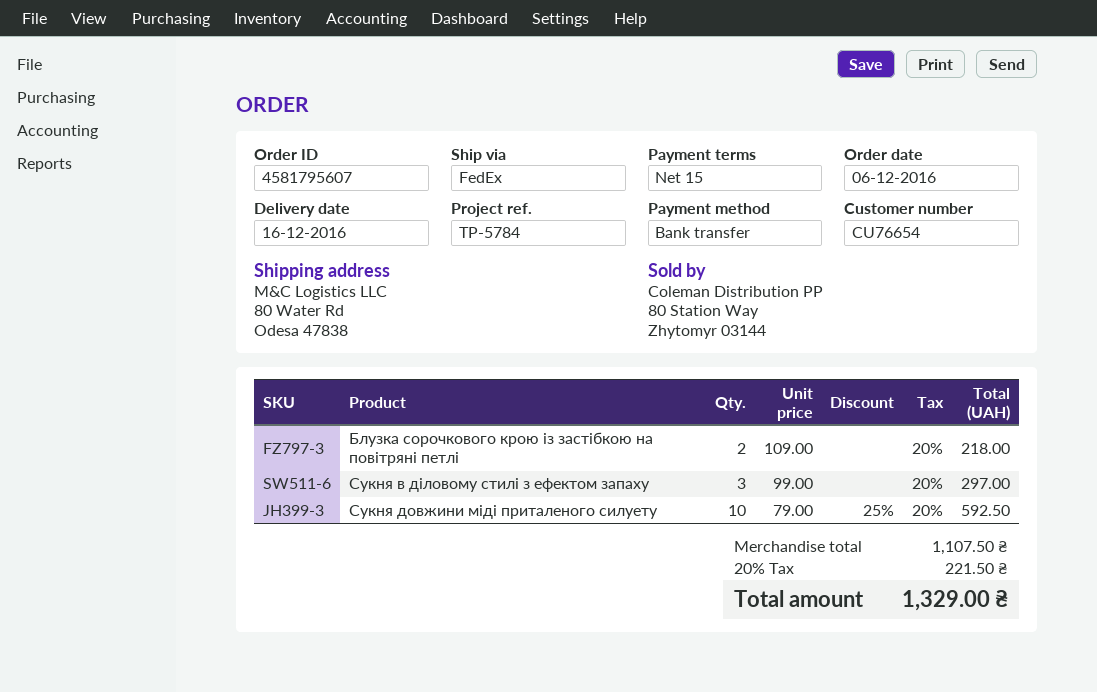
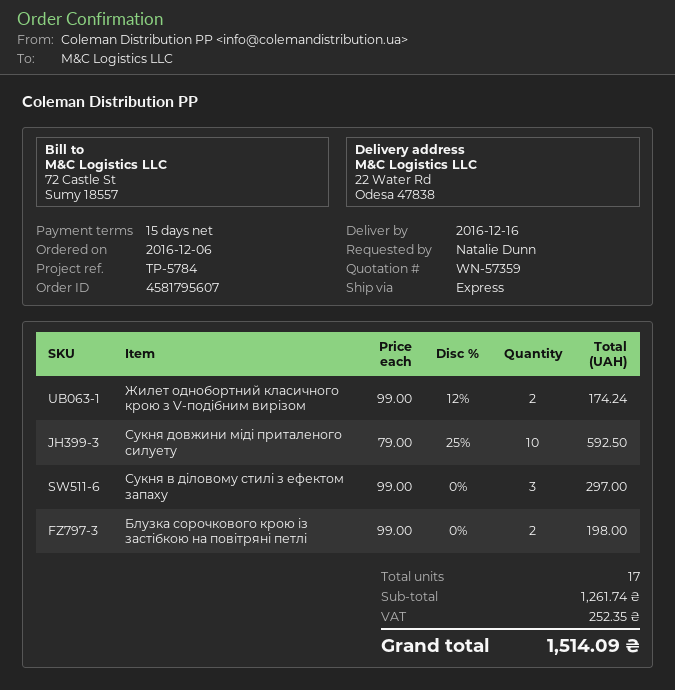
shipping method: FedEx -> express
ship to: 80 Water Rd, Odesa 47838 -> 22 Water Rd, Odesa 47838
Блузка сорочкового крою із застібкою на повітряні петлі: 2 x 109.00 = 218.00 -> 2 x 99.00 = 198.00
Жилет однобортний класичного крою з V-подібним вирізом: none -> 2 x 99.00 - 12% = 174.24
subtotal: 1107.50 -> 1261.74
tax: 221.50 -> 252.35
total: 1329.00 -> 1514.09

